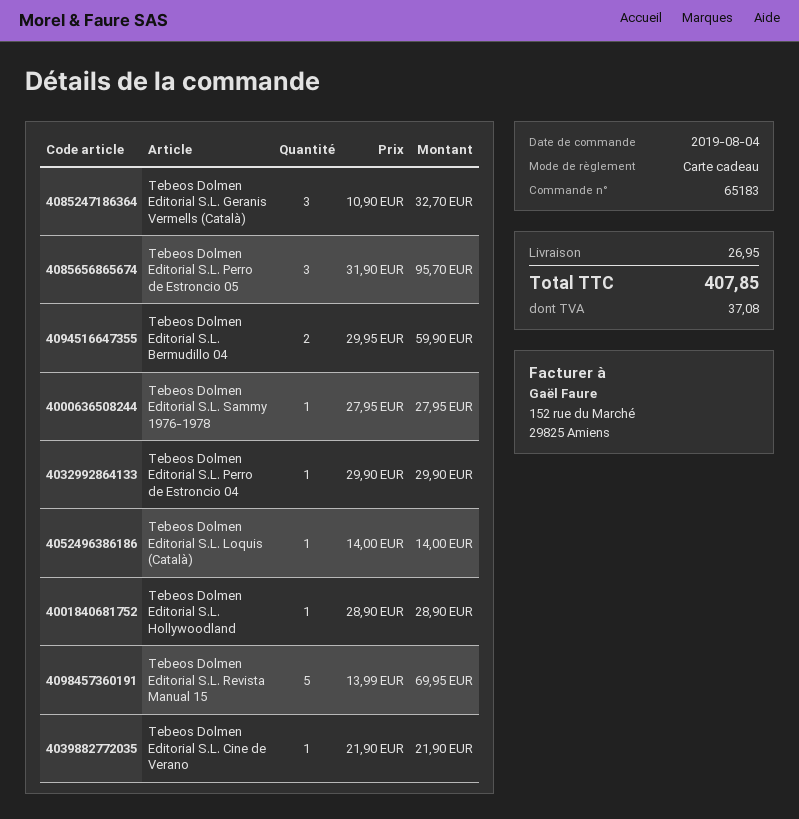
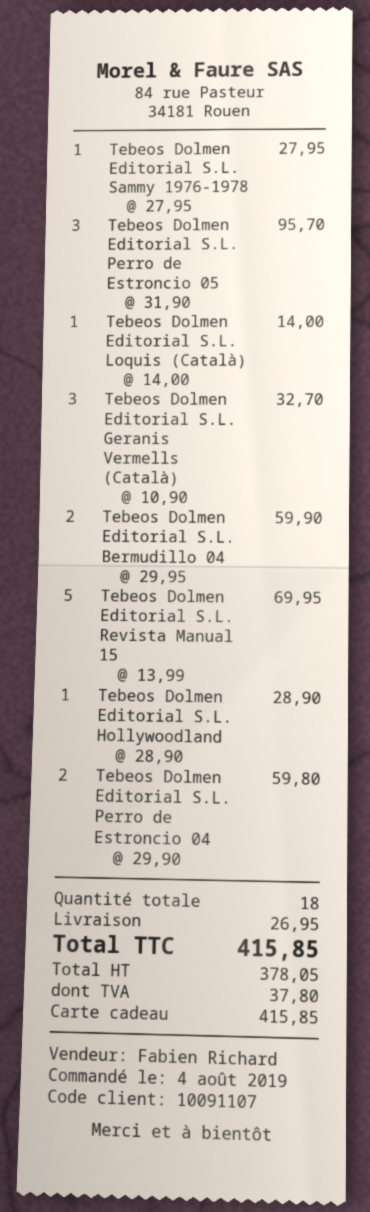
Tebeos Dolmen Editorial S.L. Perro de Estroncio 04: 1 x 29.90 = 29.90 -> 2 x 29.90 = 59.80
Tebeos Dolmen Editorial S.L. Cine de Verano: 1 x 21.90 = 21.90 -> none
tax: 37.08 -> 37.80
total: 407.85 -> 415.85

